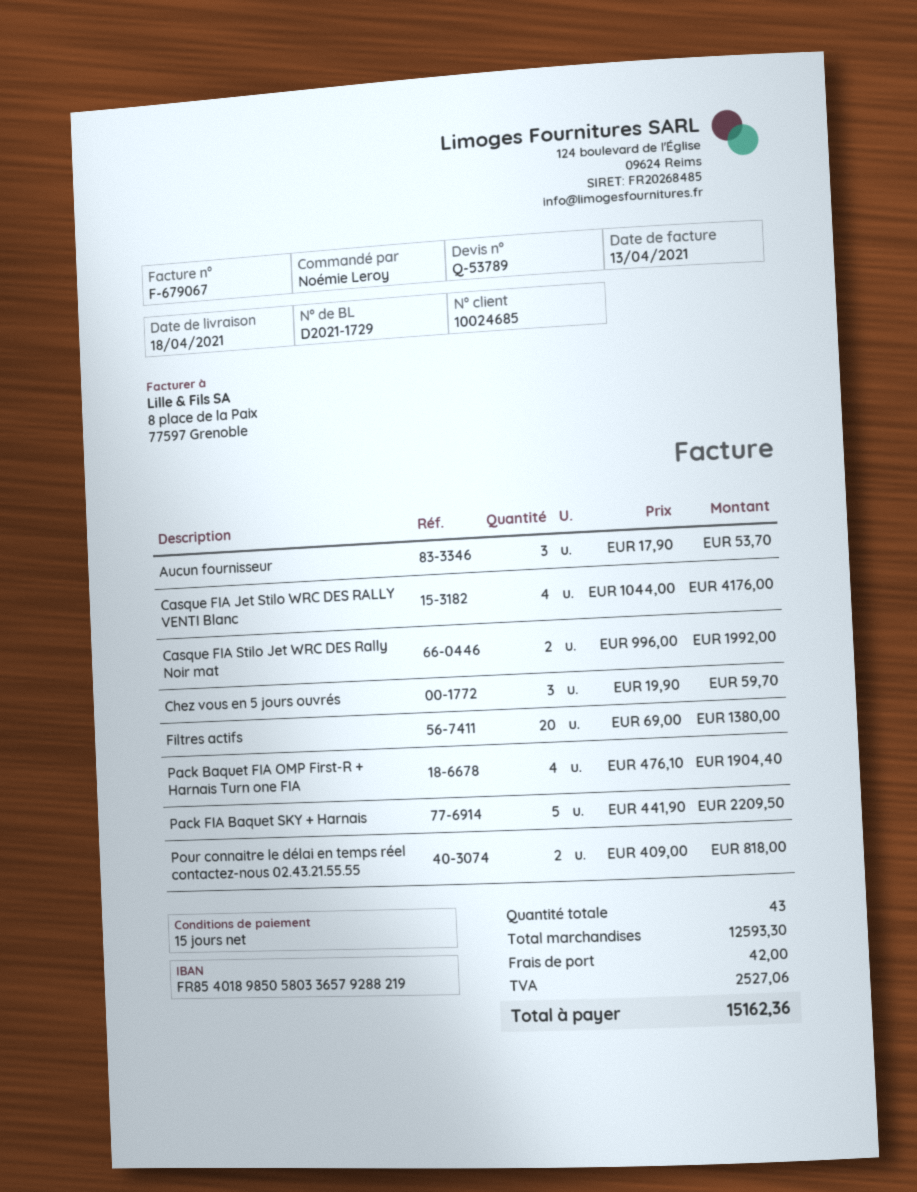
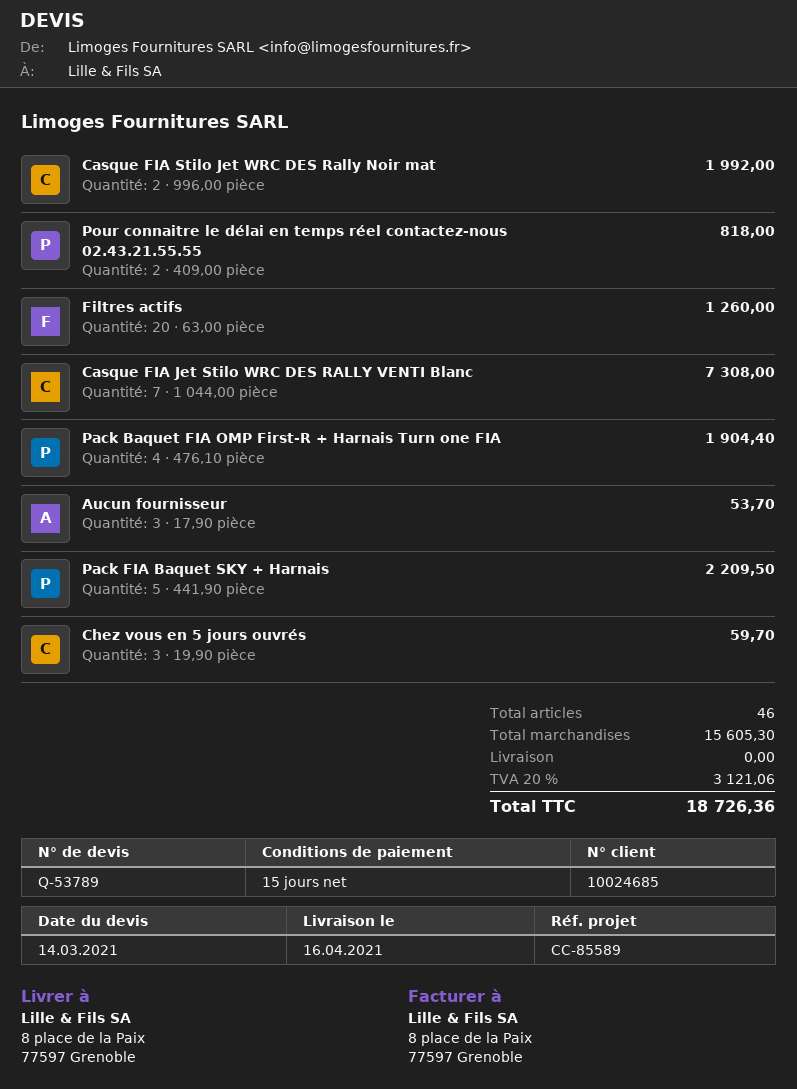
delivery date: 2021-04-18 -> 2021-04-16
Casque FIA Jet Stilo WRC DES RALLY VENTI Blanc: 4 x 1044.00 = 4176.00 -> 7 x 1044.00 = 7308.00
Filtres actifs: 20 x 69.00 = 1380.00 -> 20 x 63.00 = 1260.00
total quantity: 43 -> 46
subtotal: 12593.30 -> 15605.30
shipping: 42.00 -> 0.00
tax: 2527.06 -> 3121.06
total: 15162.36 -> 18726.36

